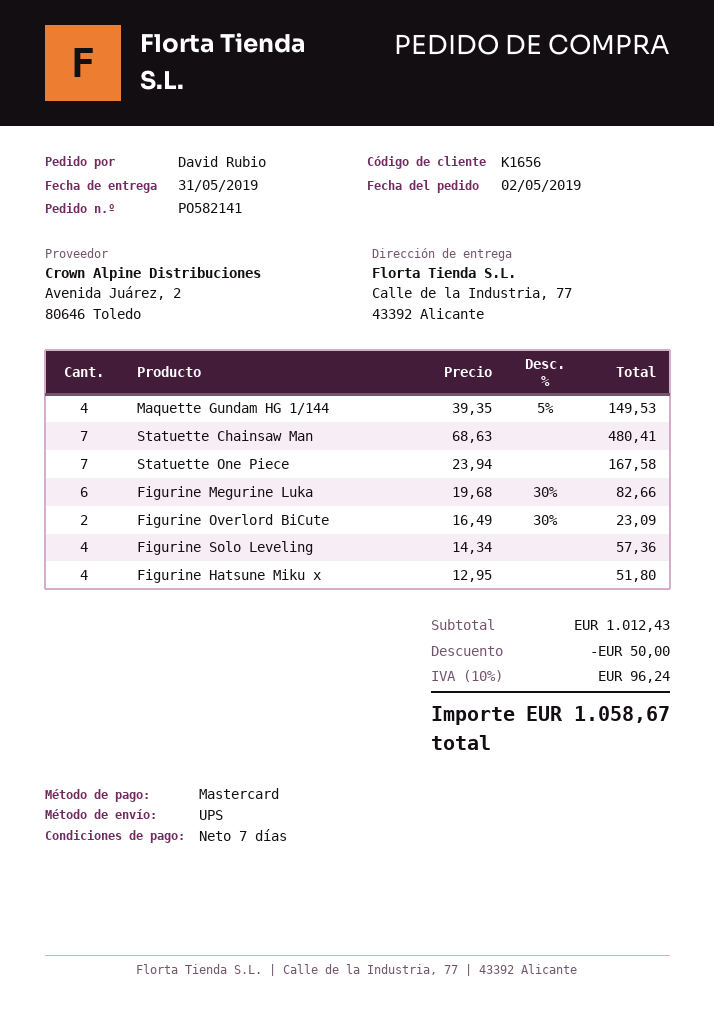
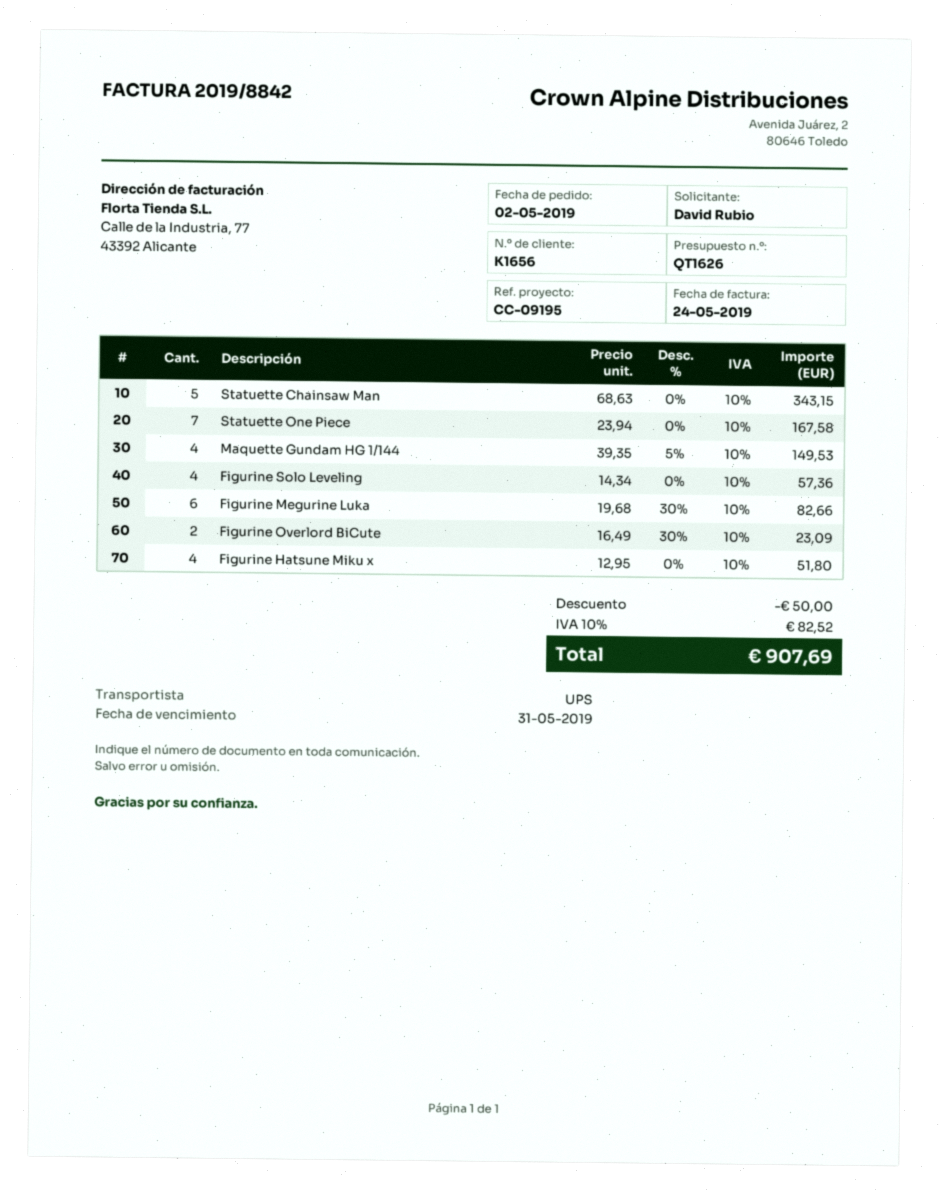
Statuette Chainsaw Man: 7 x 68.63 = 480.41 -> 5 x 68.63 = 343.15
tax: 10% = 96.24 -> 10% = 82.52
total: 1058.67 -> 907.69

